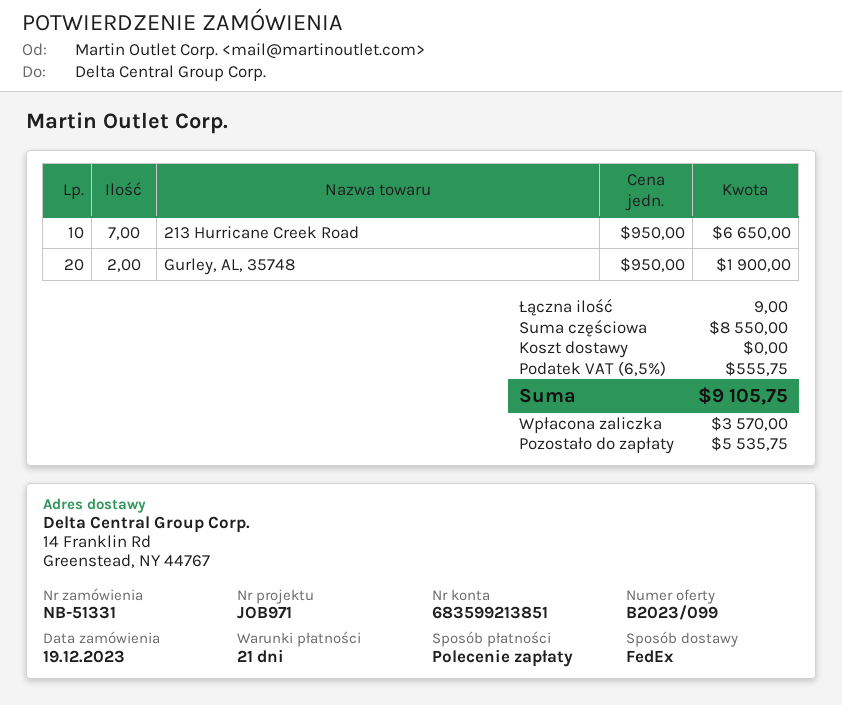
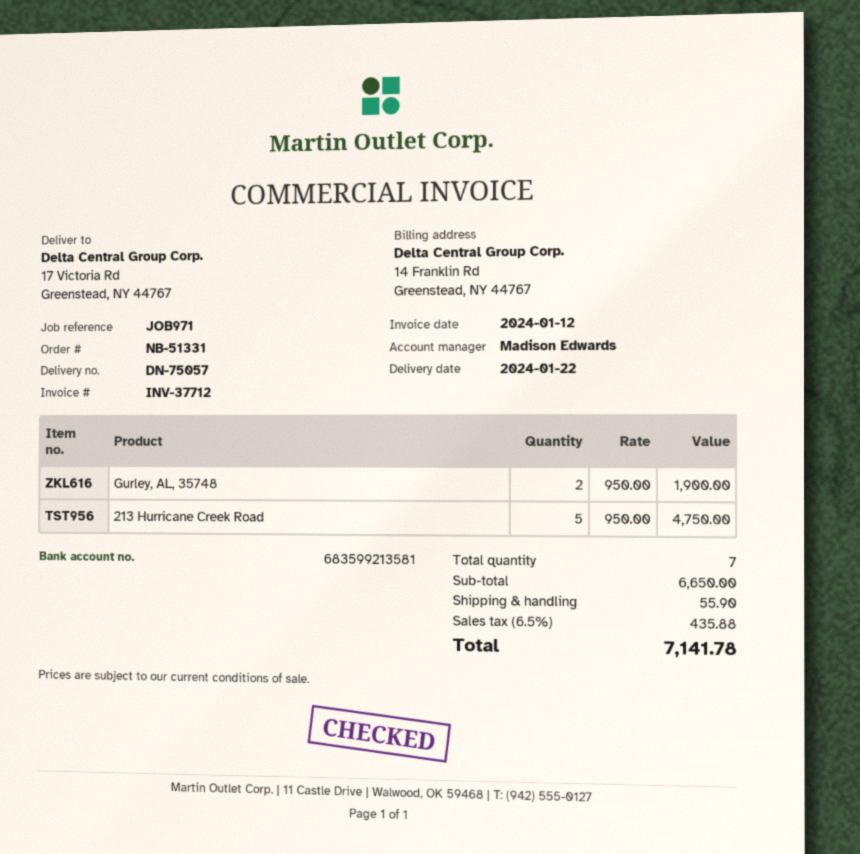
bank account: 683599213851 -> 683599213581
ship to: 14 Franklin Rd, Greenstead, NY 44767 -> 17 Victoria Rd, Greenstead, NY 44767
213 Hurricane Creek Road: 7 x 950.00 = 6650.00 -> 5 x 950.00 = 4750.00
total quantity: 9 -> 7
subtotal: 8550.00 -> 6650.00
shipping: 0.00 -> 55.90
tax: 6.5% = 555.75 -> 6.5% = 435.88
total: 9105.75 -> 7141.78

